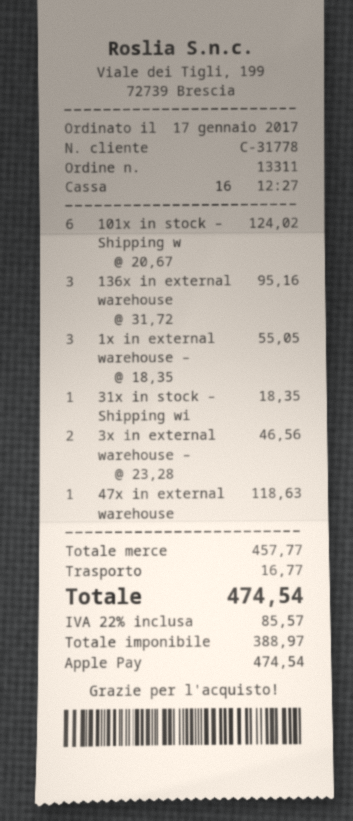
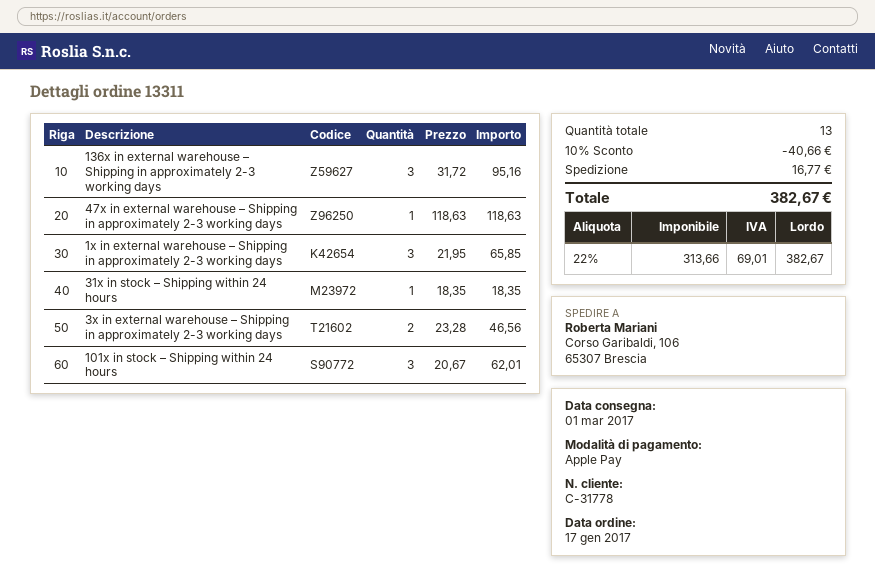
101x in stock – Shipping w: 6 x 20.67 = 124.02 -> 3 x 20.67 = 62.01
1x in external warehouse –: 3 x 18.35 = 55.05 -> 3 x 21.95 = 65.85
discount: none -> 10% = 40.66
net: 388.97 -> 313.66
tax: 22% = 85.57 -> 22% = 69.01
total: 474.54 -> 382.67

